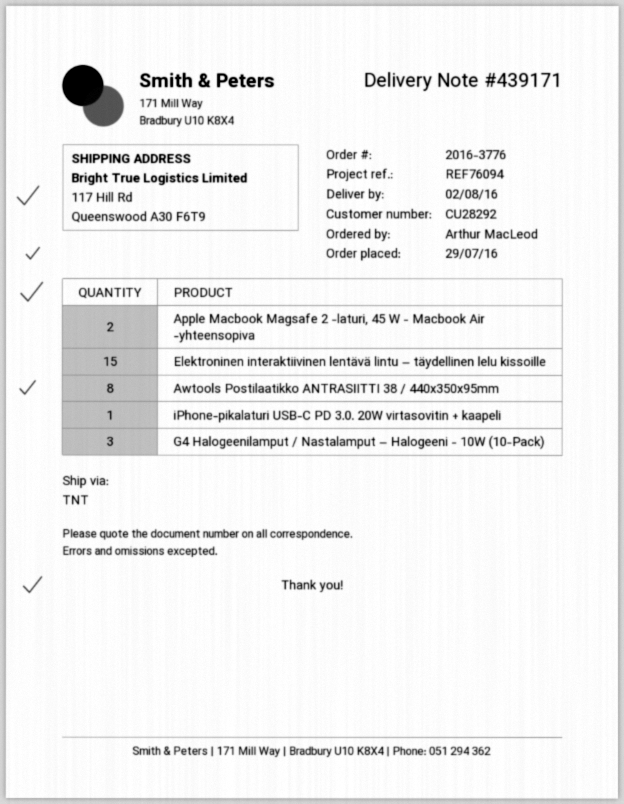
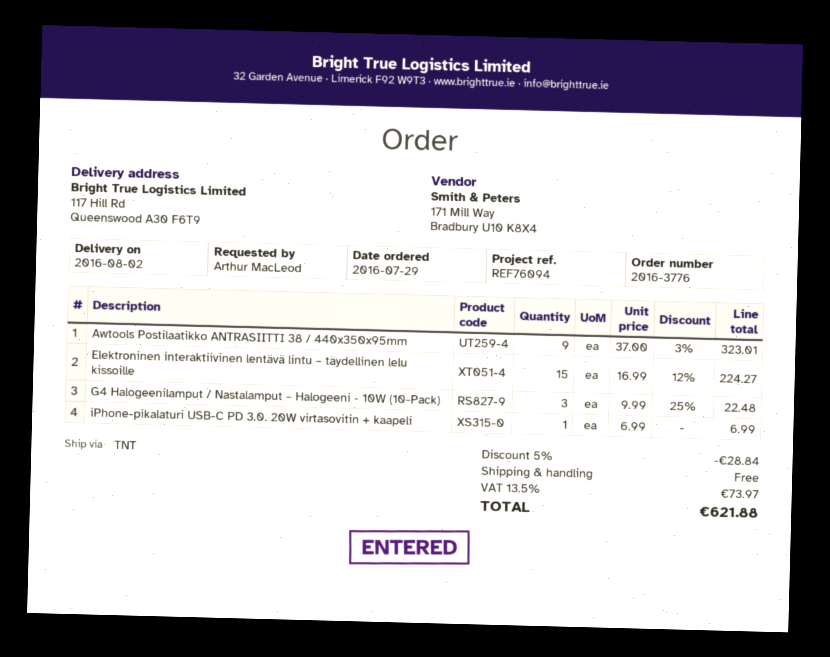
Apple Macbook Magsafe 2 -laturi, 45 W - Macbook Air -yhteensopiva: 2 -> none
Awtools Postilaatikko ANTRASIITTI 38 / 440x350x95mm: 8 -> 9

